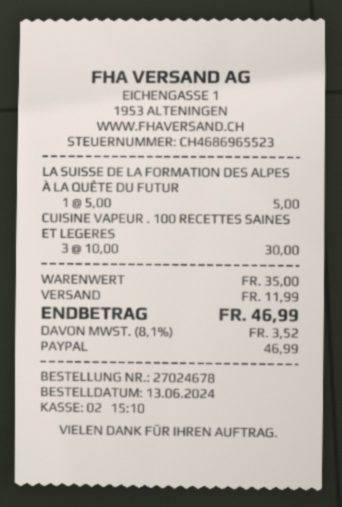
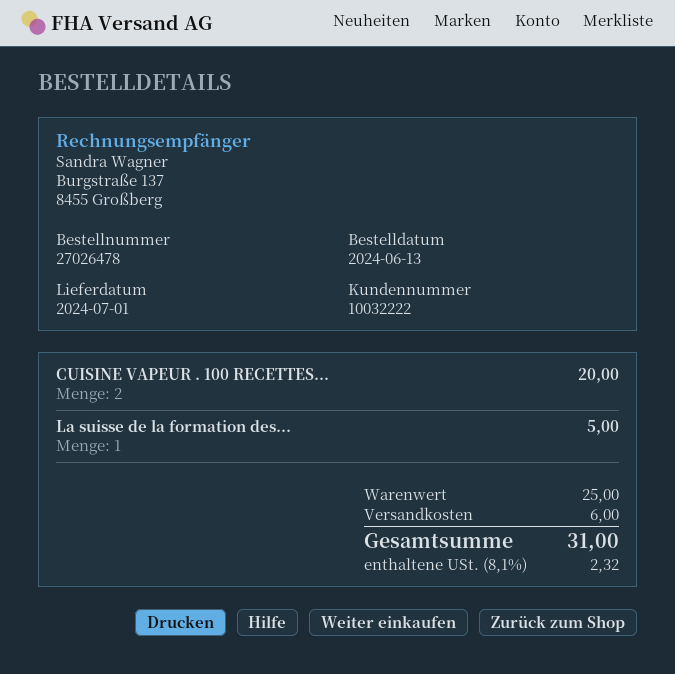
order number: 27024678 -> 27026478
CUISINE VAPEUR . 100 RECETTES SAINES ET LEGERES: 3 for 30.00 -> 2 for 20.00
subtotal: 35.00 -> 25.00
shipping: 11.99 -> 6.00
tax: 8.1% = 3.52 -> 8.1% = 2.32
total: 46.99 -> 31.00

